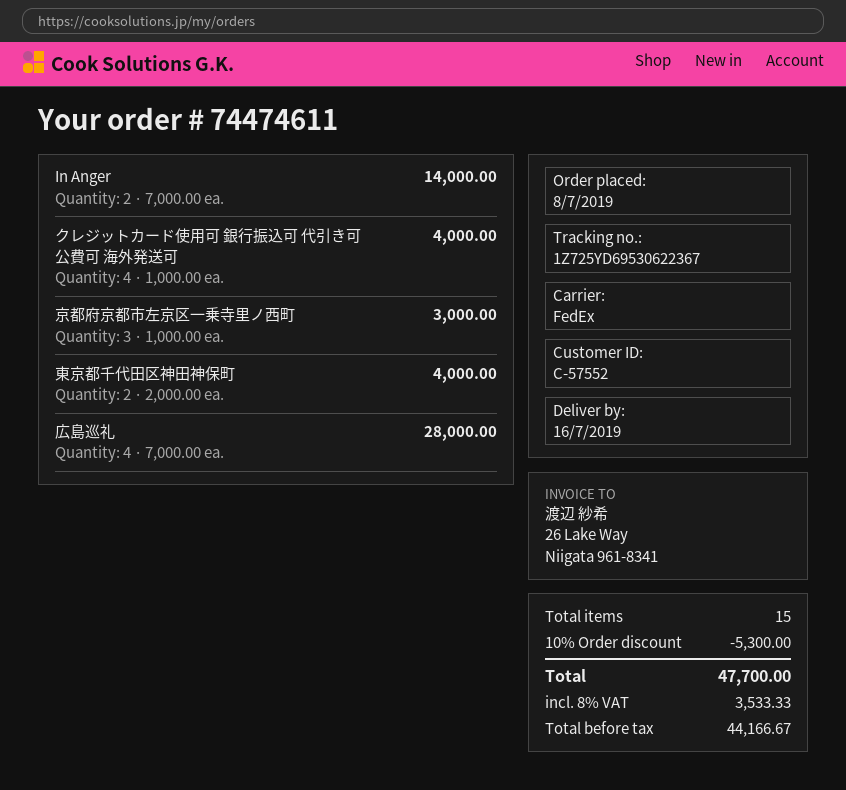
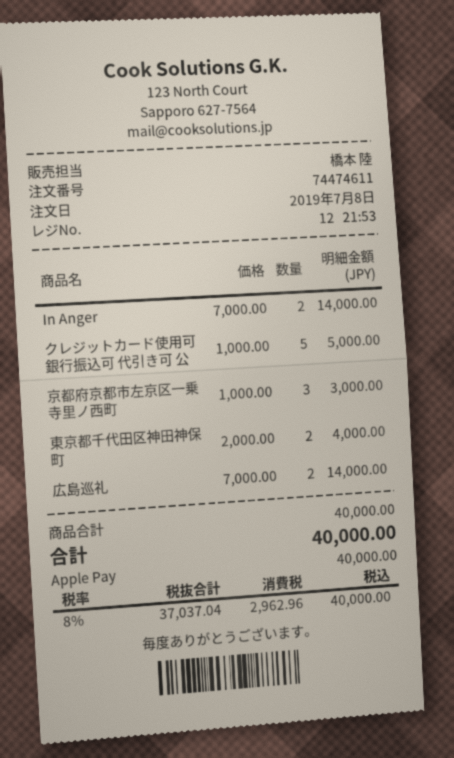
クレジットカード使用可 銀行振込可 代引き可 公費可 海外発送可: 4 x 1000.00 = 4000.00 -> 5 x 1000.00 = 5000.00
広島巡礼: 4 x 7000.00 = 28000.00 -> 2 x 7000.00 = 14000.00
discount: 10% = 5300.00 -> none
net: 44166.67 -> 37037.04
tax: 8% = 3533.33 -> 8% = 2962.96
total: 47700.00 -> 40000.00

